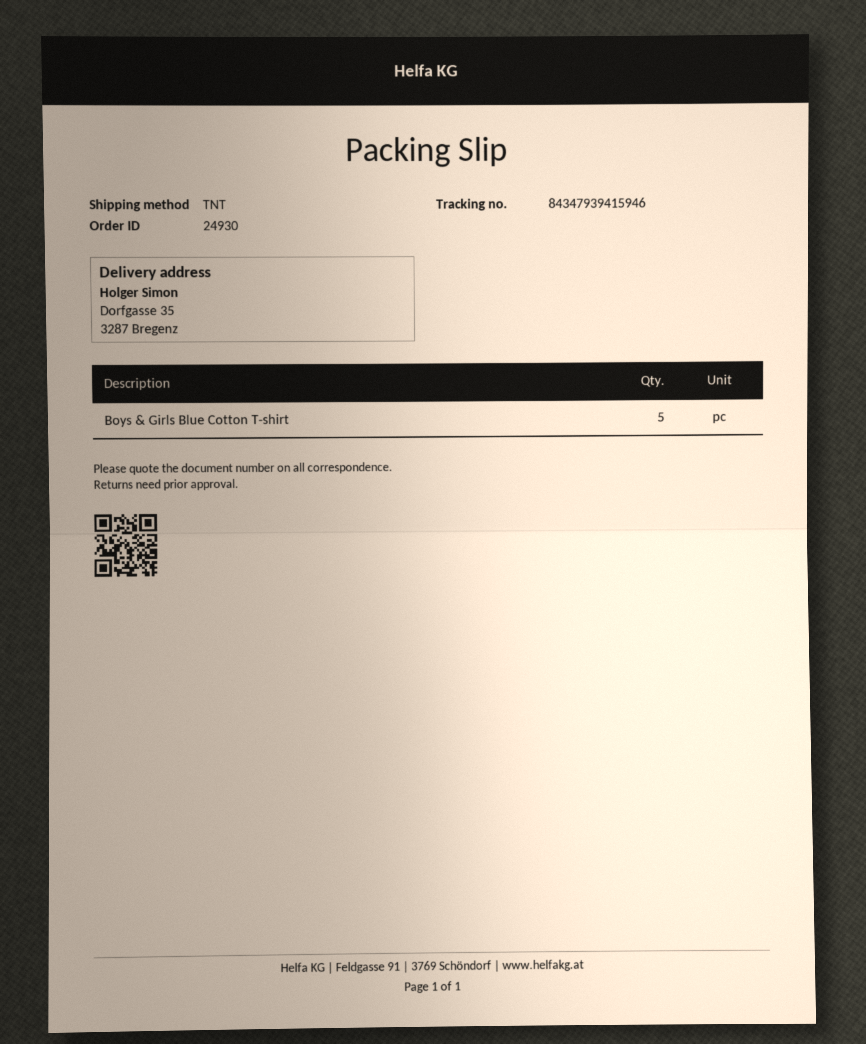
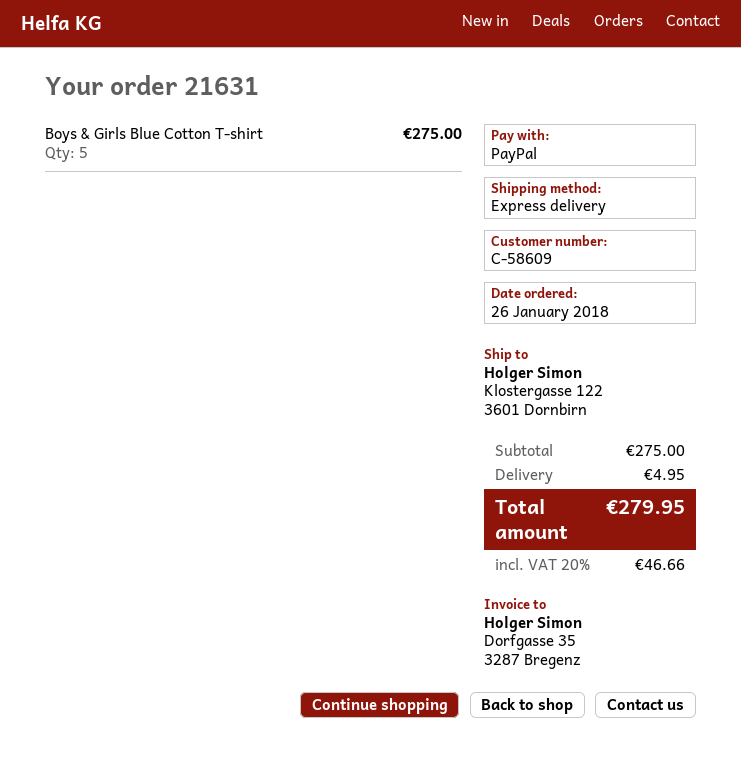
order number: 24930 -> 21631
shipping method: TNT -> express
ship to: Dorfgasse 35, 3287 Bregenz -> Klostergasse 122, 3601 Dornbirn

